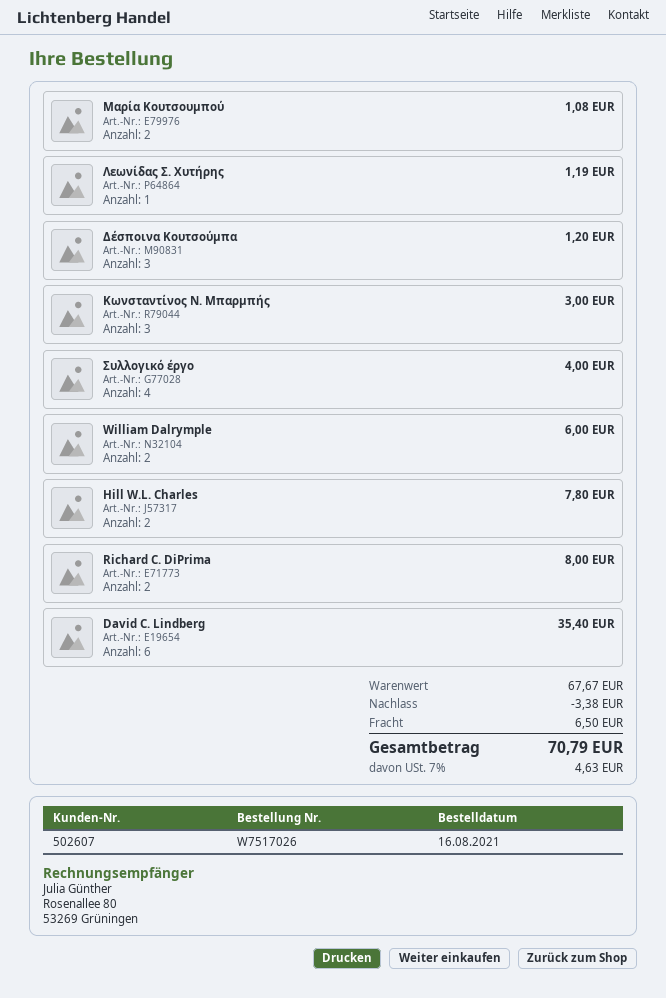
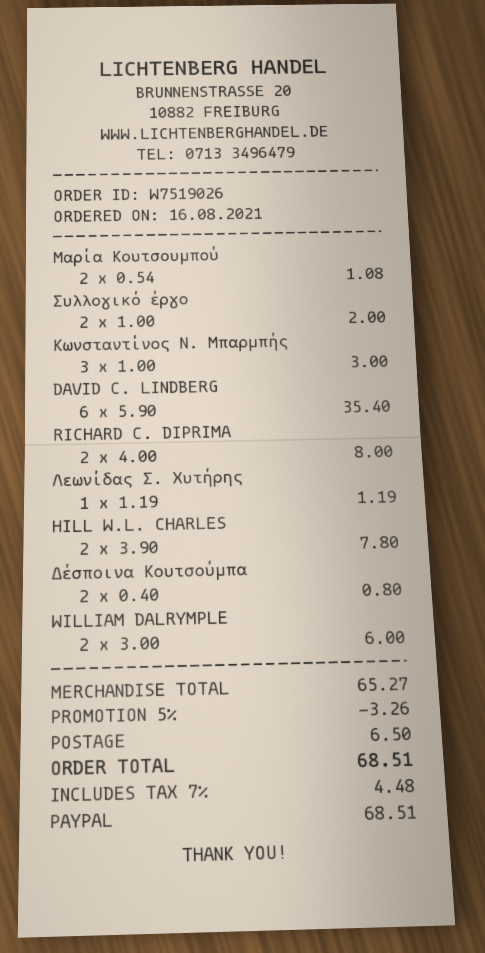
order number: W7517026 -> W7519026
Δέσποινα Κουτσούμπα: 3 for 1.20 -> 2 for 0.80
Συλλογικό έργο: 4 for 4.00 -> 2 for 2.00
subtotal: 67.67 -> 65.27
discount: 3.38 -> 3.26
tax: 7% = 4.63 -> 7% = 4.48
total: 70.79 -> 68.51

